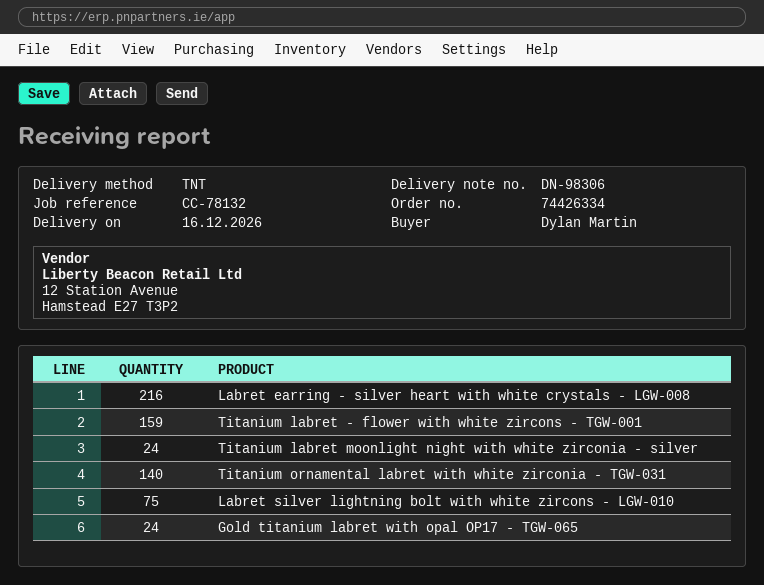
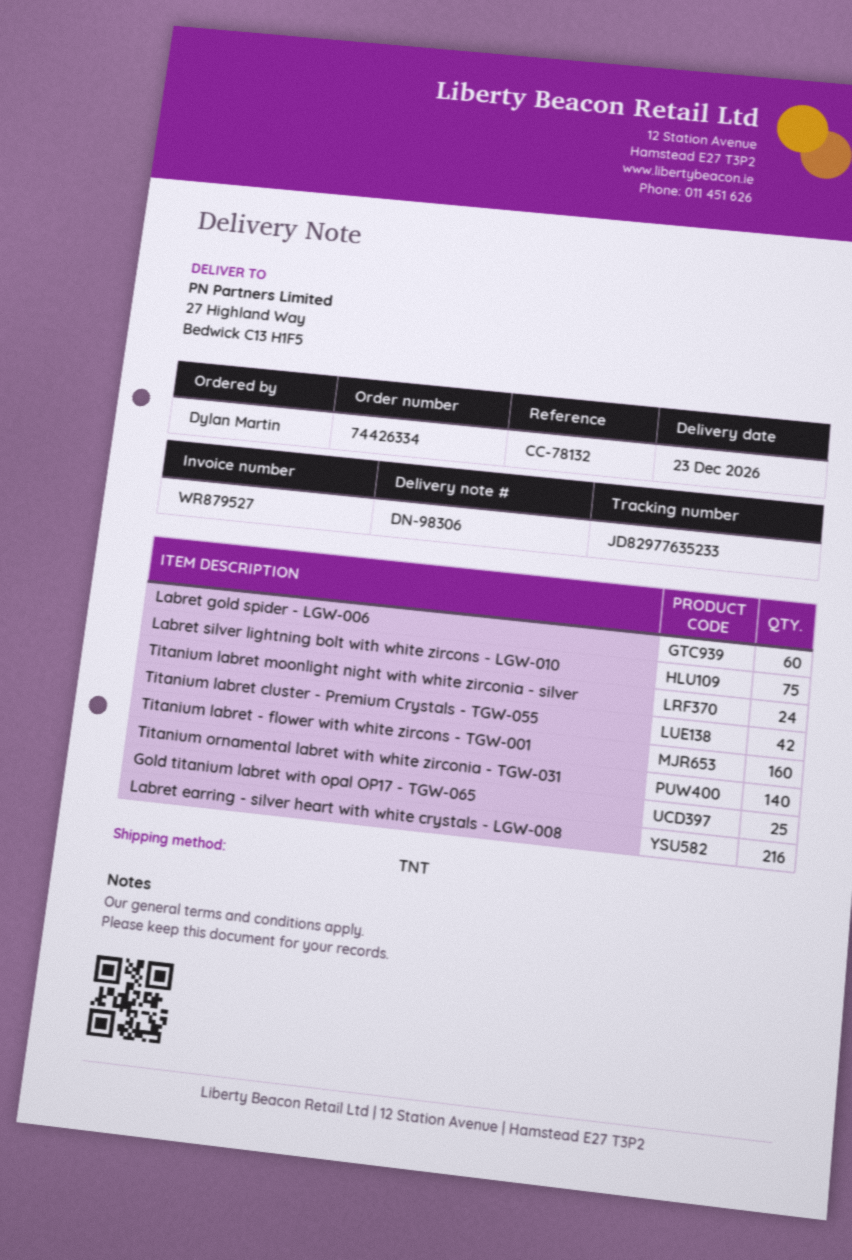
delivery date: 2026-12-16 -> 2026-12-23
Titanium labret - flower with white zircons - TGW-001: 159 -> 160
Gold titanium labret with opal OP17 - TGW-065: 24 -> 25
Labret gold spider - LGW-006: none -> 60
Titanium labret cluster - Premium Crystals - TGW-055: none -> 42

